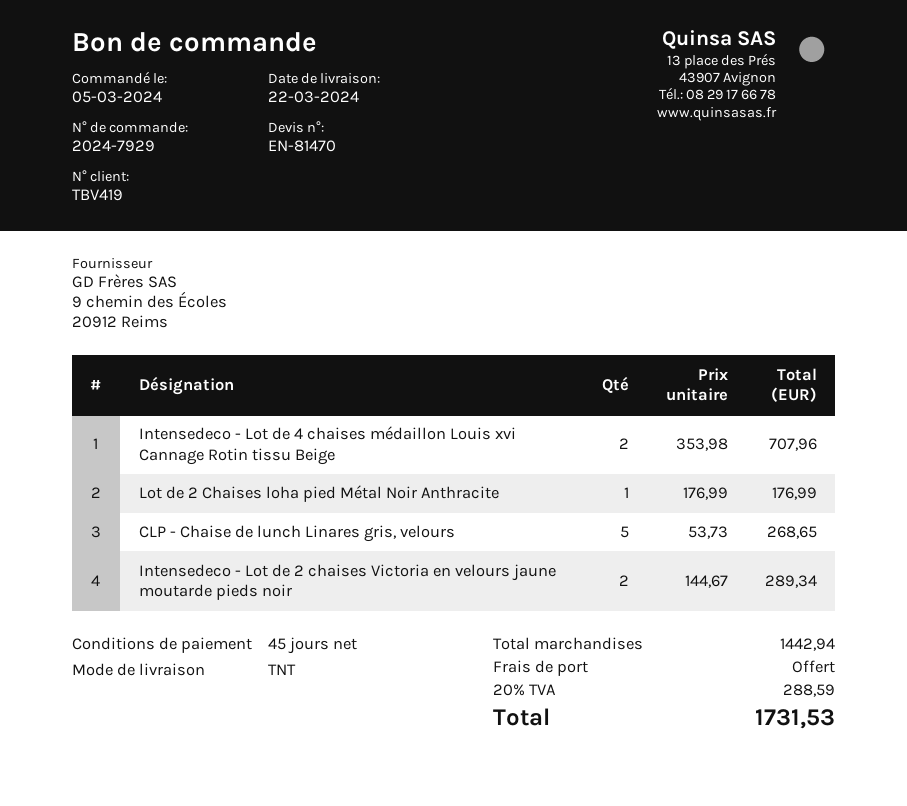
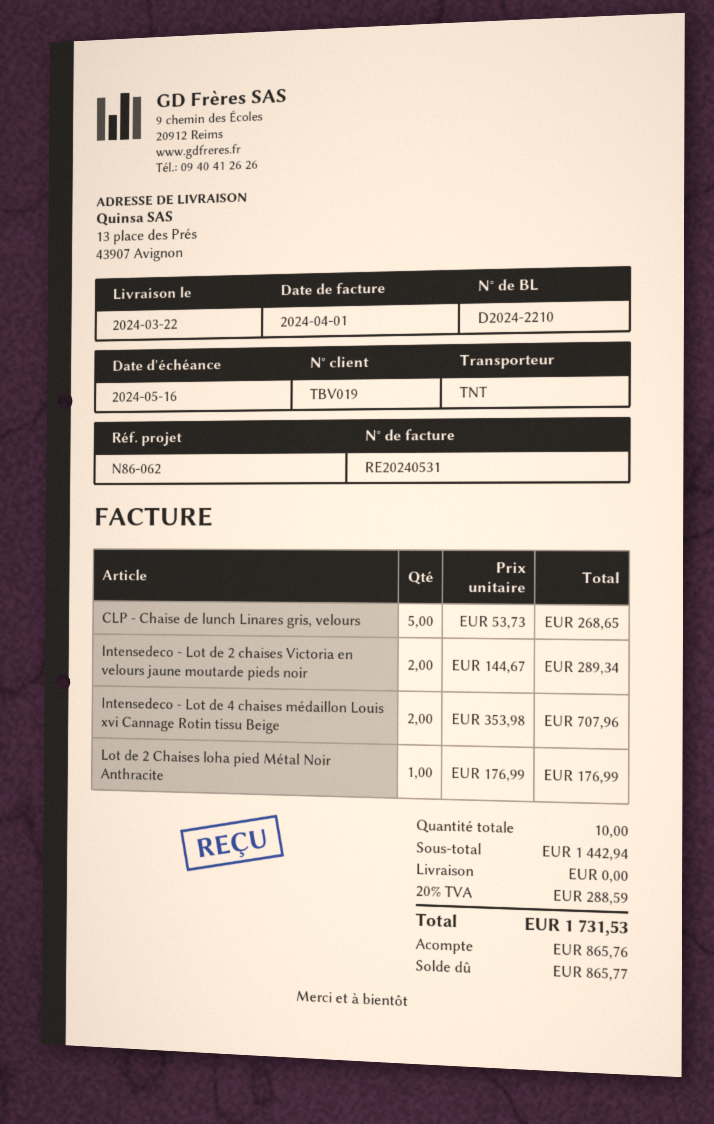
customer number: TBV419 -> TBV019

